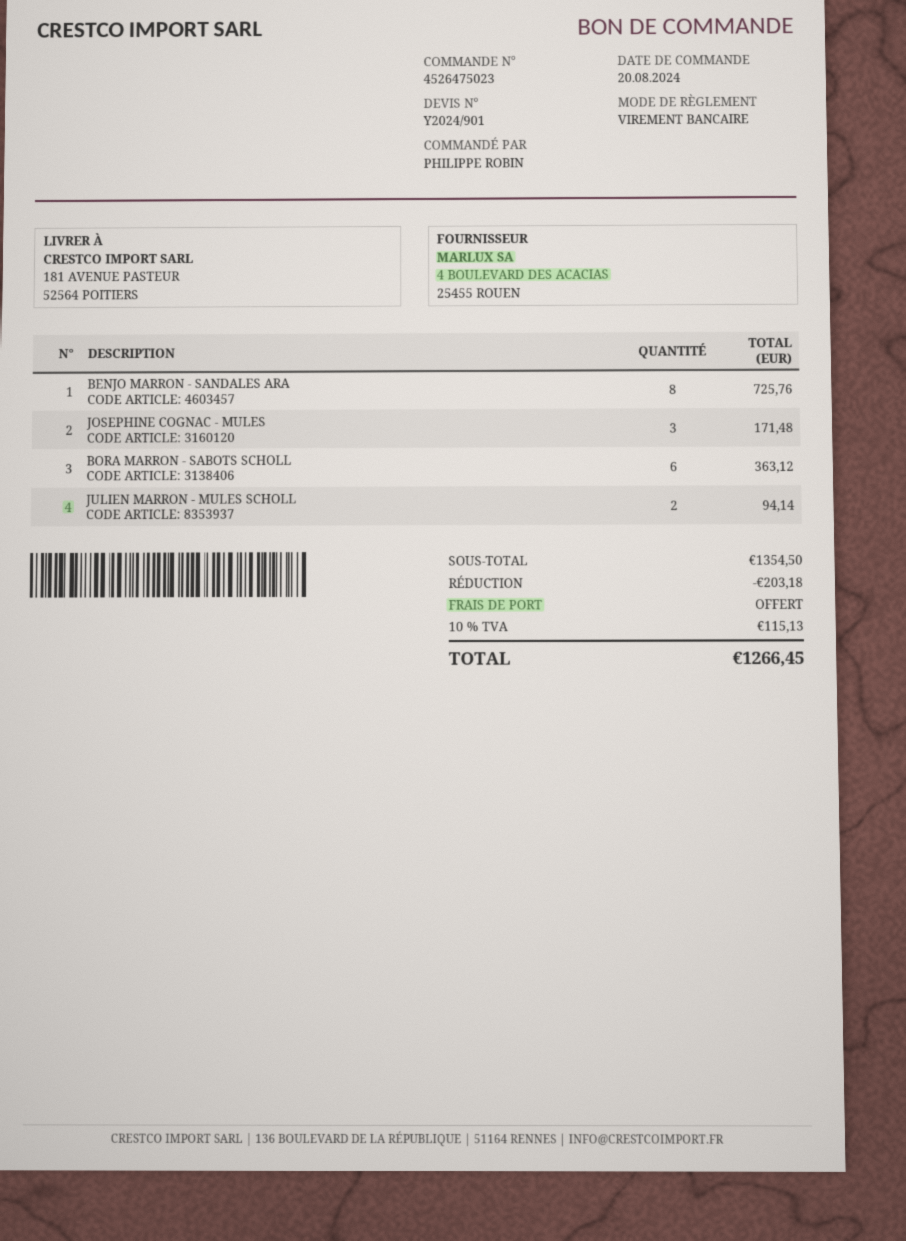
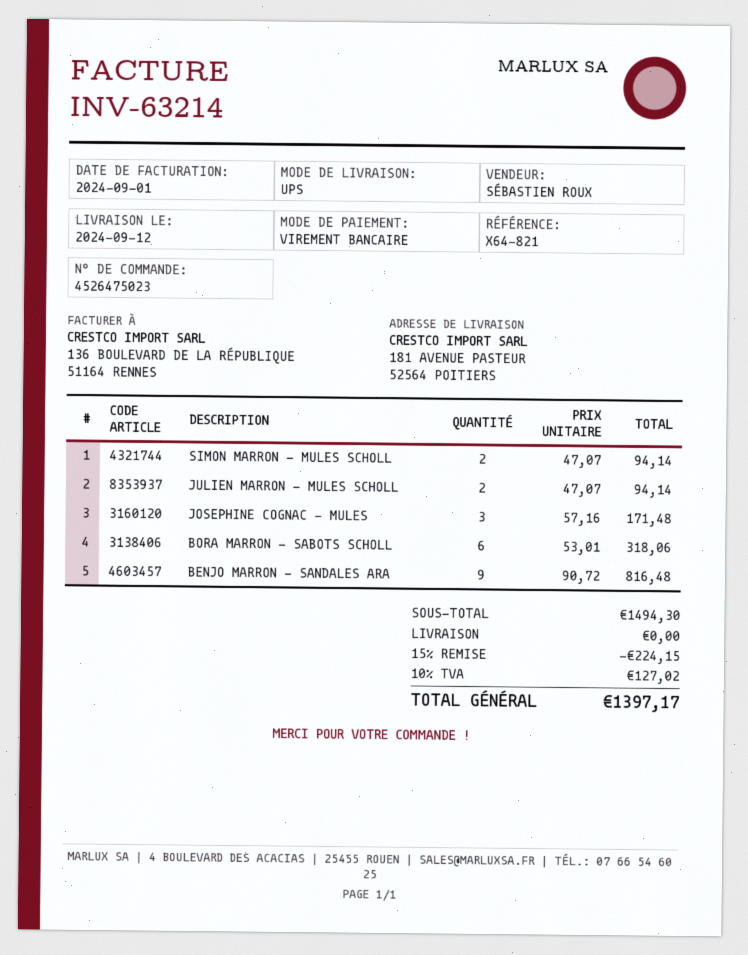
BENJO MARRON - SANDALES ARA: 8 for 725.76 -> 9 for 816.48
BORA MARRON - SABOTS SCHOLL: 6 for 363.12 -> 6 for 318.06
SIMON MARRON - MULES SCHOLL: none -> 2 for 94.14
subtotal: 1354.50 -> 1494.30
discount: 203.18 -> 224.15
tax: 10% = 115.13 -> 10% = 127.02
total: 1266.45 -> 1397.17

